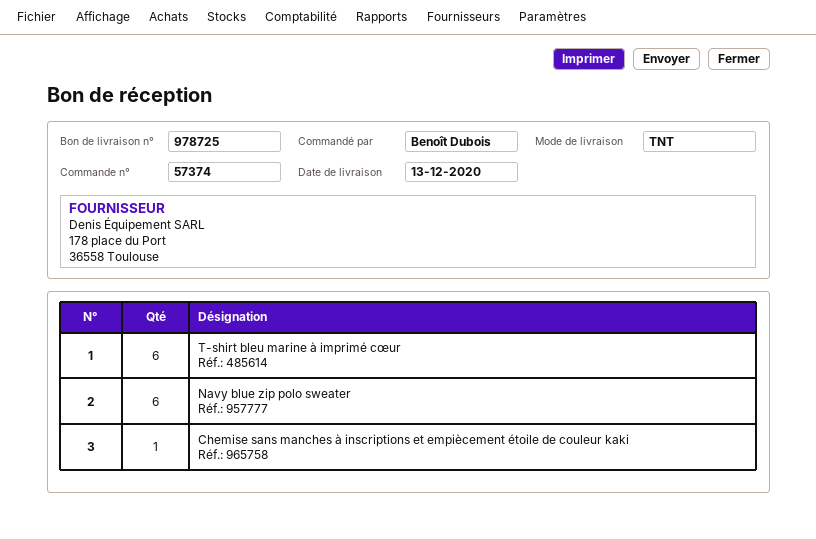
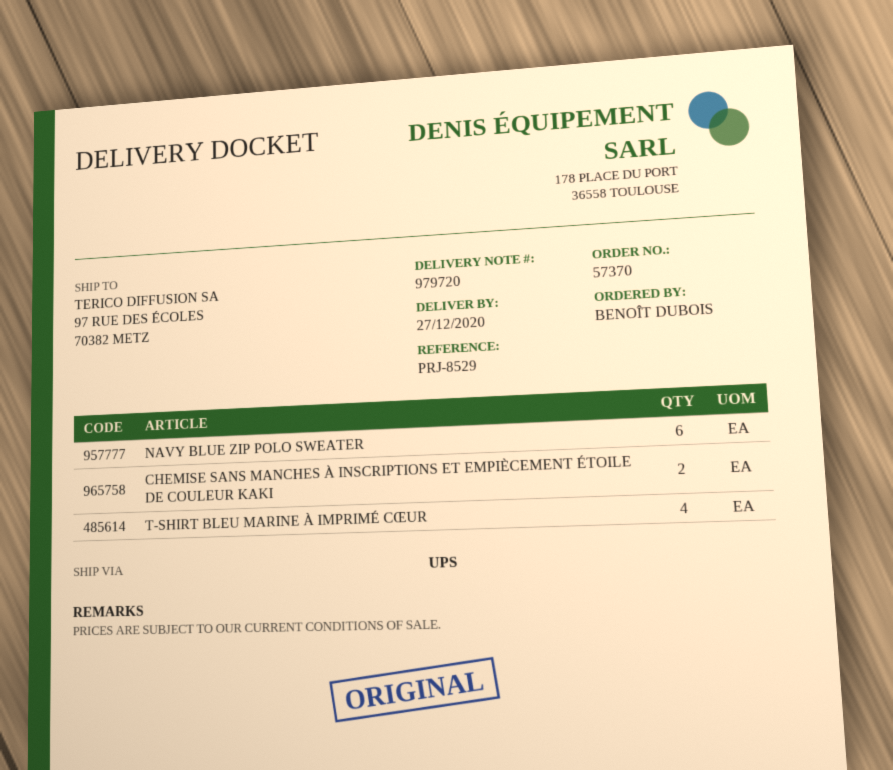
order number: 57374 -> 57370
delivery note number: 978725 -> 979720
delivery date: 2020-12-13 -> 2020-12-27
shipping method: TNT -> UPS
T-shirt bleu marine à imprimé cœur: 6 -> 4
Chemise sans manches à inscriptions et empiècement étoile de couleur kaki: 1 -> 2

